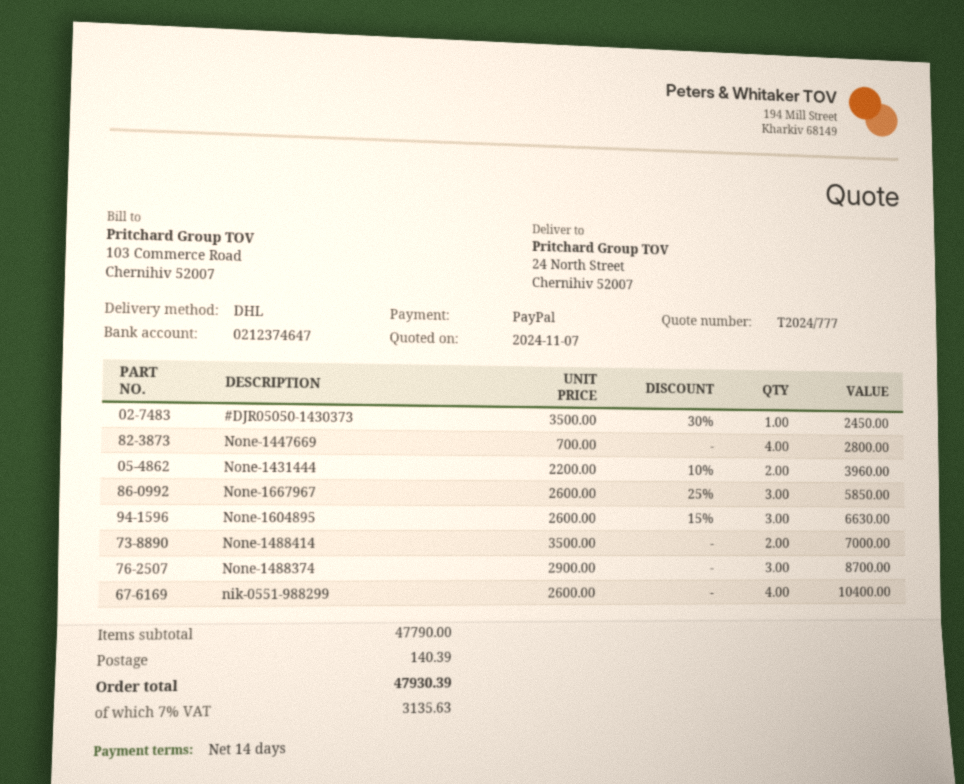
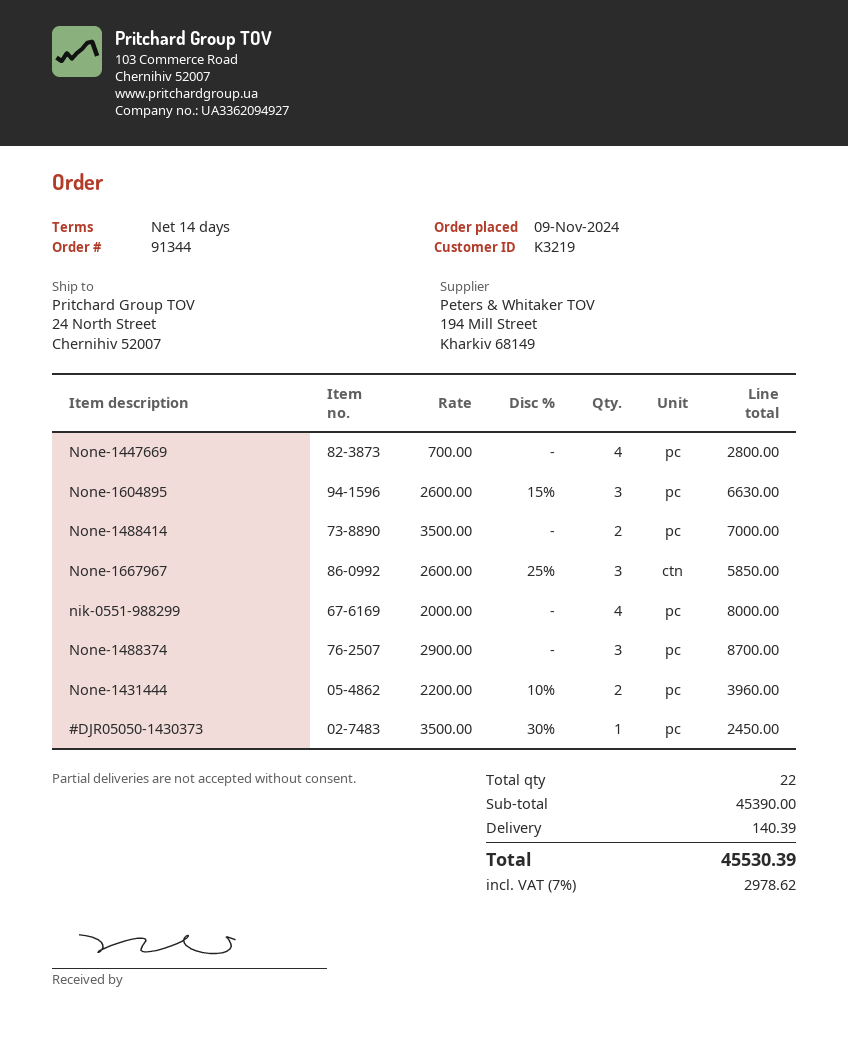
nik-0551-988299: 4 x 2600.00 = 10400.00 -> 4 x 2000.00 = 8000.00
subtotal: 47790.00 -> 45390.00
tax: 7% = 3135.63 -> 7% = 2978.62
total: 47930.39 -> 45530.39

